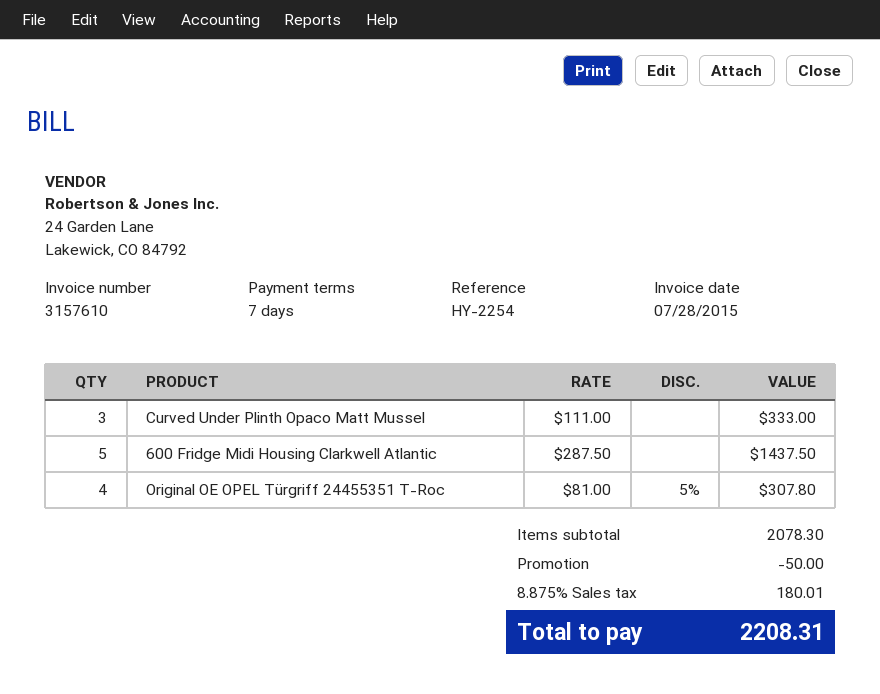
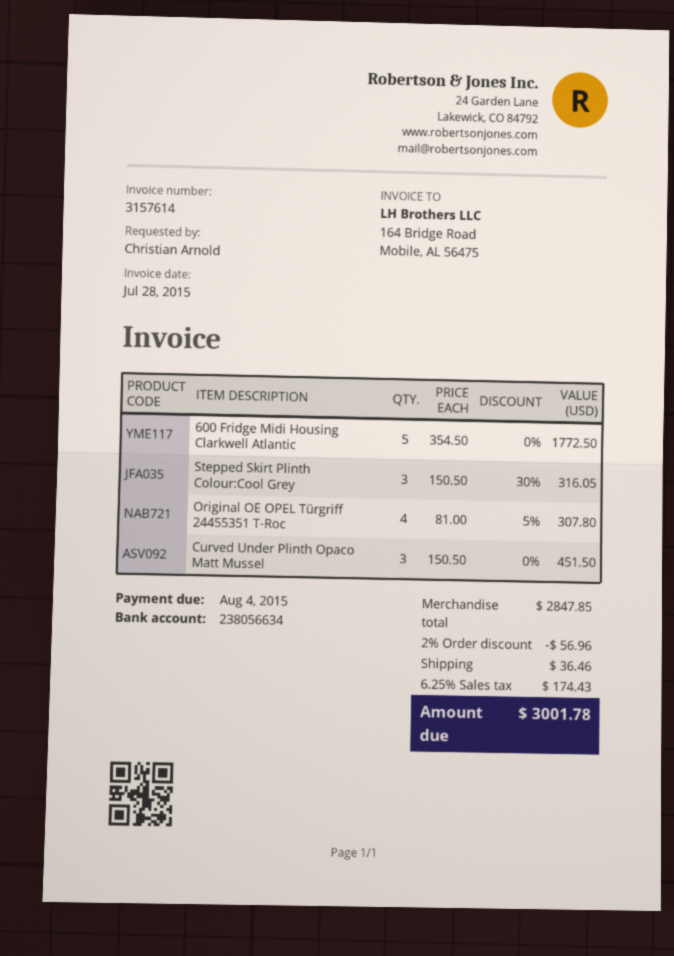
invoice number: 3157610 -> 3157614
Curved Under Plinth Opaco Matt Mussel: 3 x 111.00 = 333.00 -> 3 x 150.50 = 451.50
600 Fridge Midi Housing Clarkwell Atlantic: 5 x 287.50 = 1437.50 -> 5 x 354.50 = 1772.50
Stepped Skirt Plinth Colour:Cool Grey: none -> 3 x 150.50 - 30% = 316.05
subtotal: 2078.30 -> 2847.85
discount: 50.00 -> 56.96
shipping: none -> 36.46
tax: 8.875% = 180.01 -> 6.25% = 174.43
total: 2208.31 -> 3001.78

